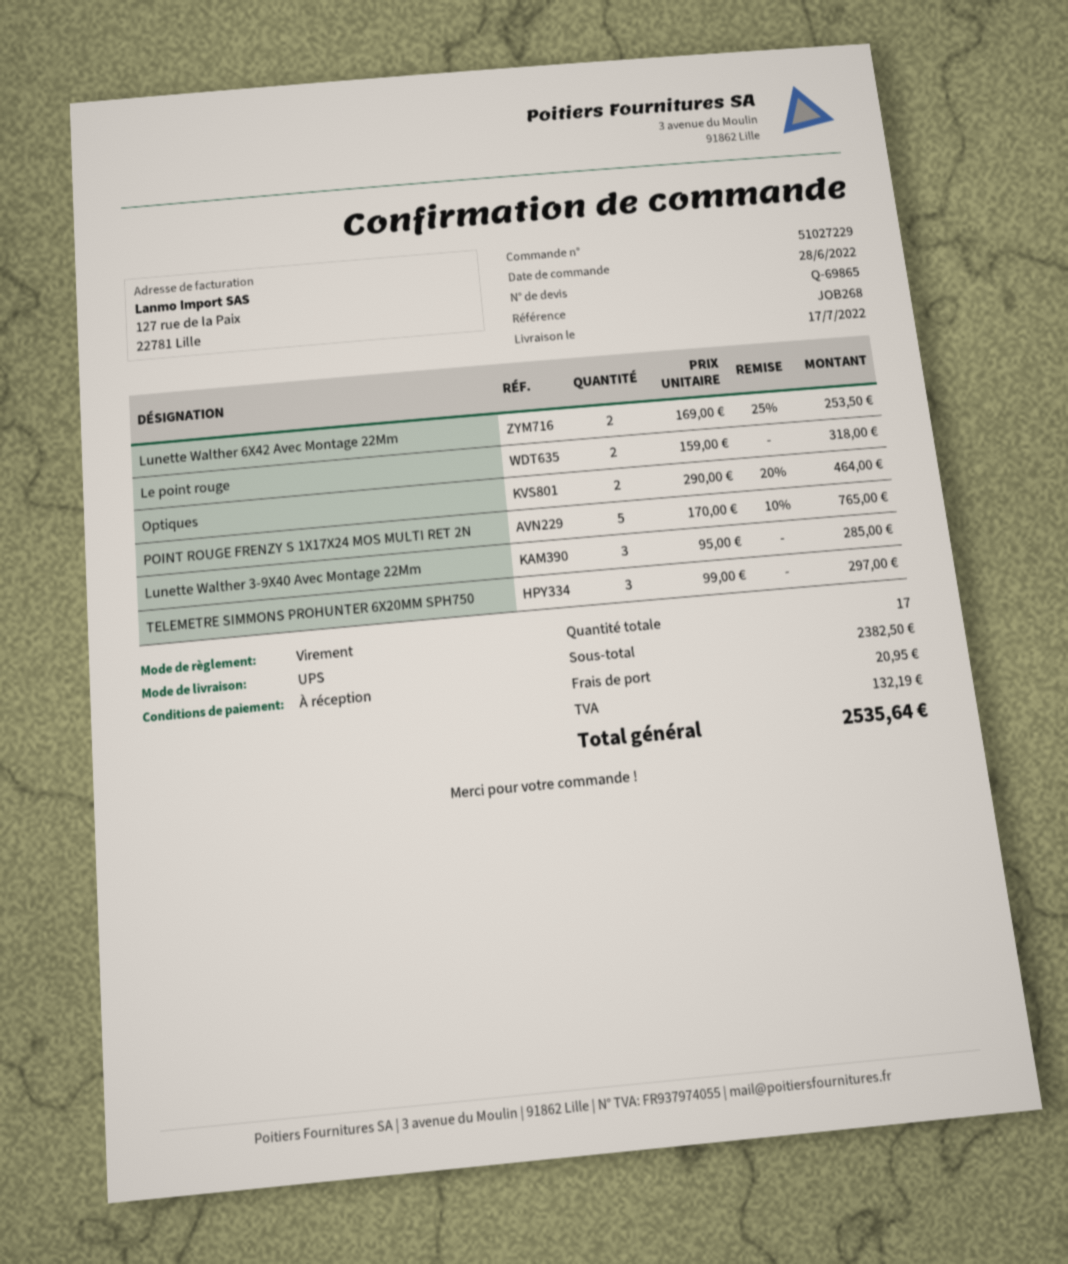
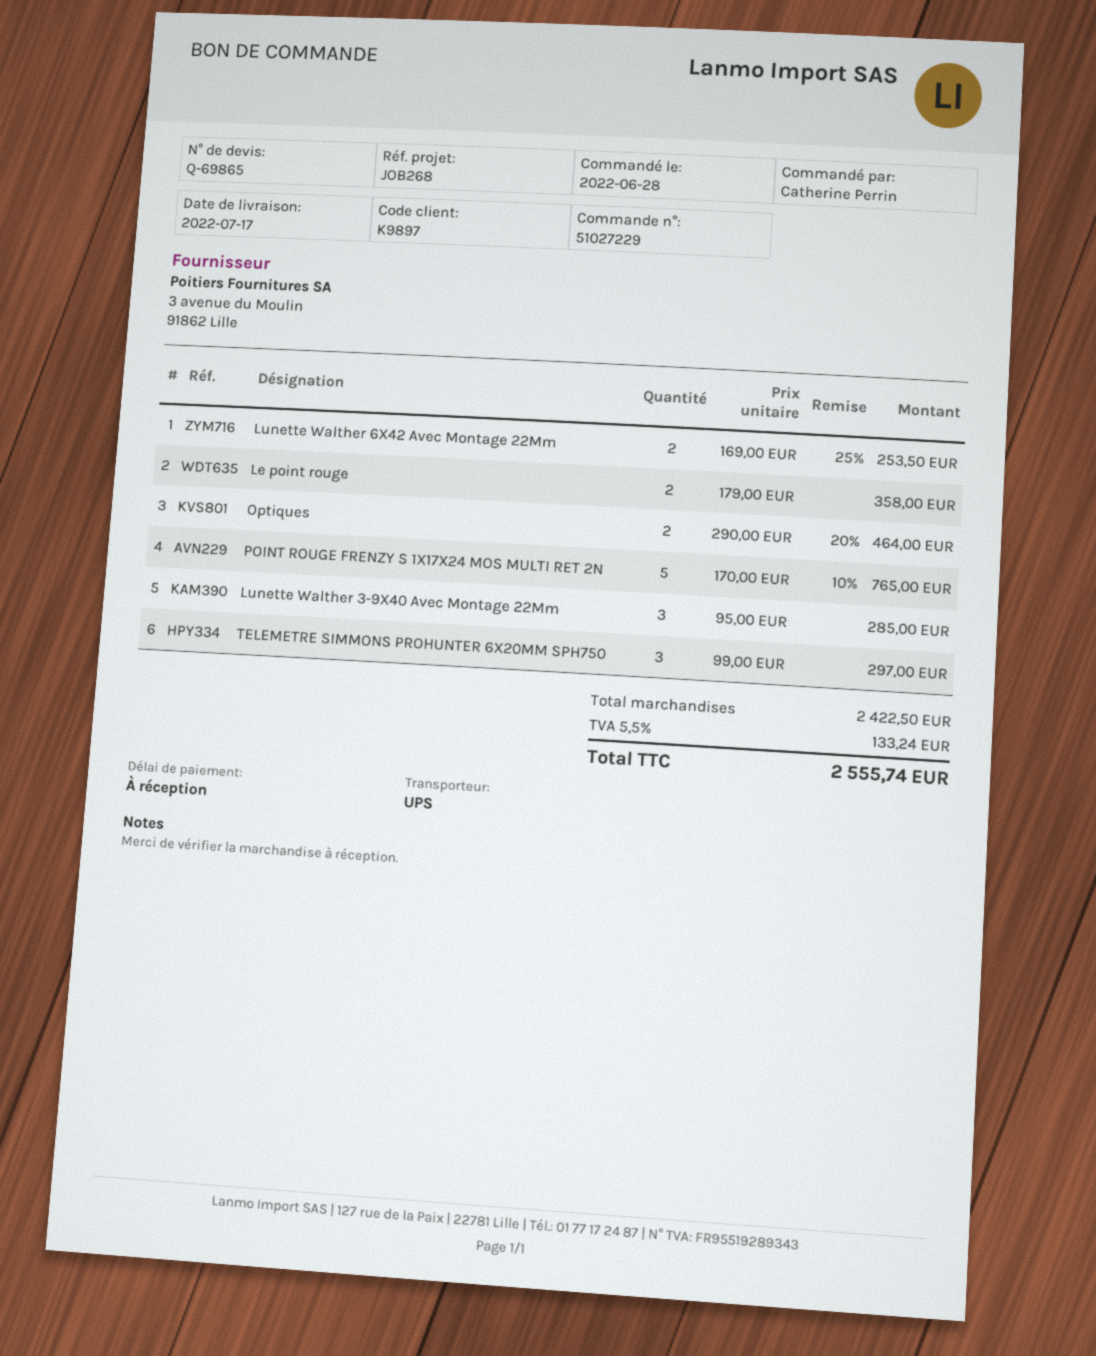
Le point rouge: 2 x 159.00 = 318.00 -> 2 x 179.00 = 358.00
subtotal: 2382.50 -> 2422.50
shipping: 20.95 -> none
tax: 132.19 -> 133.24
total: 2535.64 -> 2555.74

